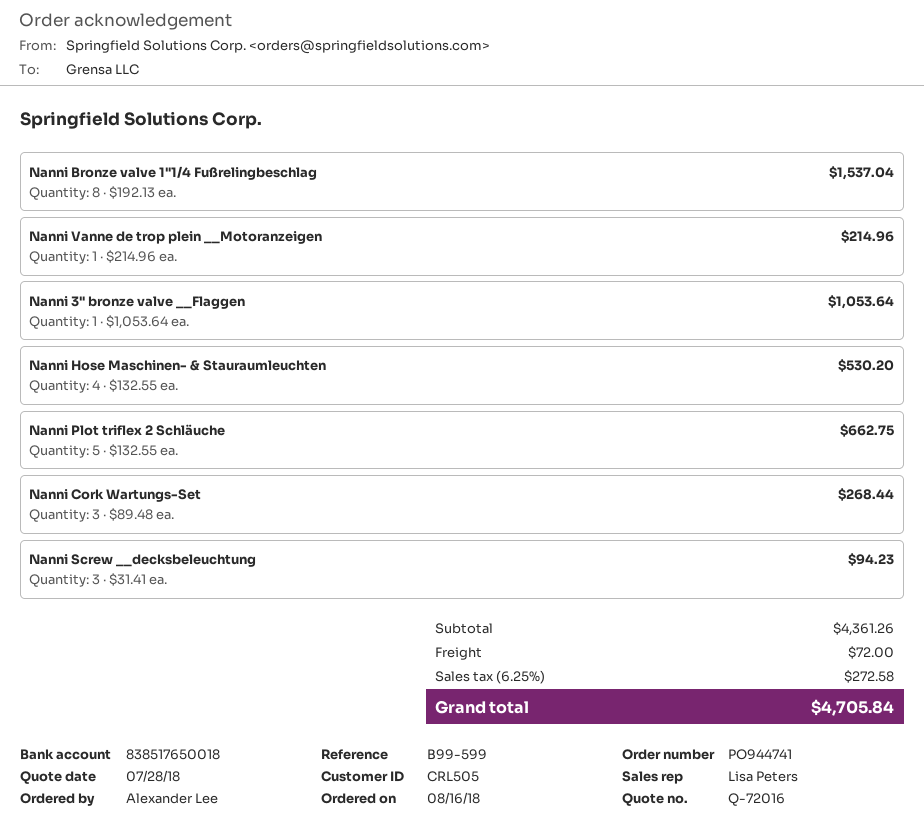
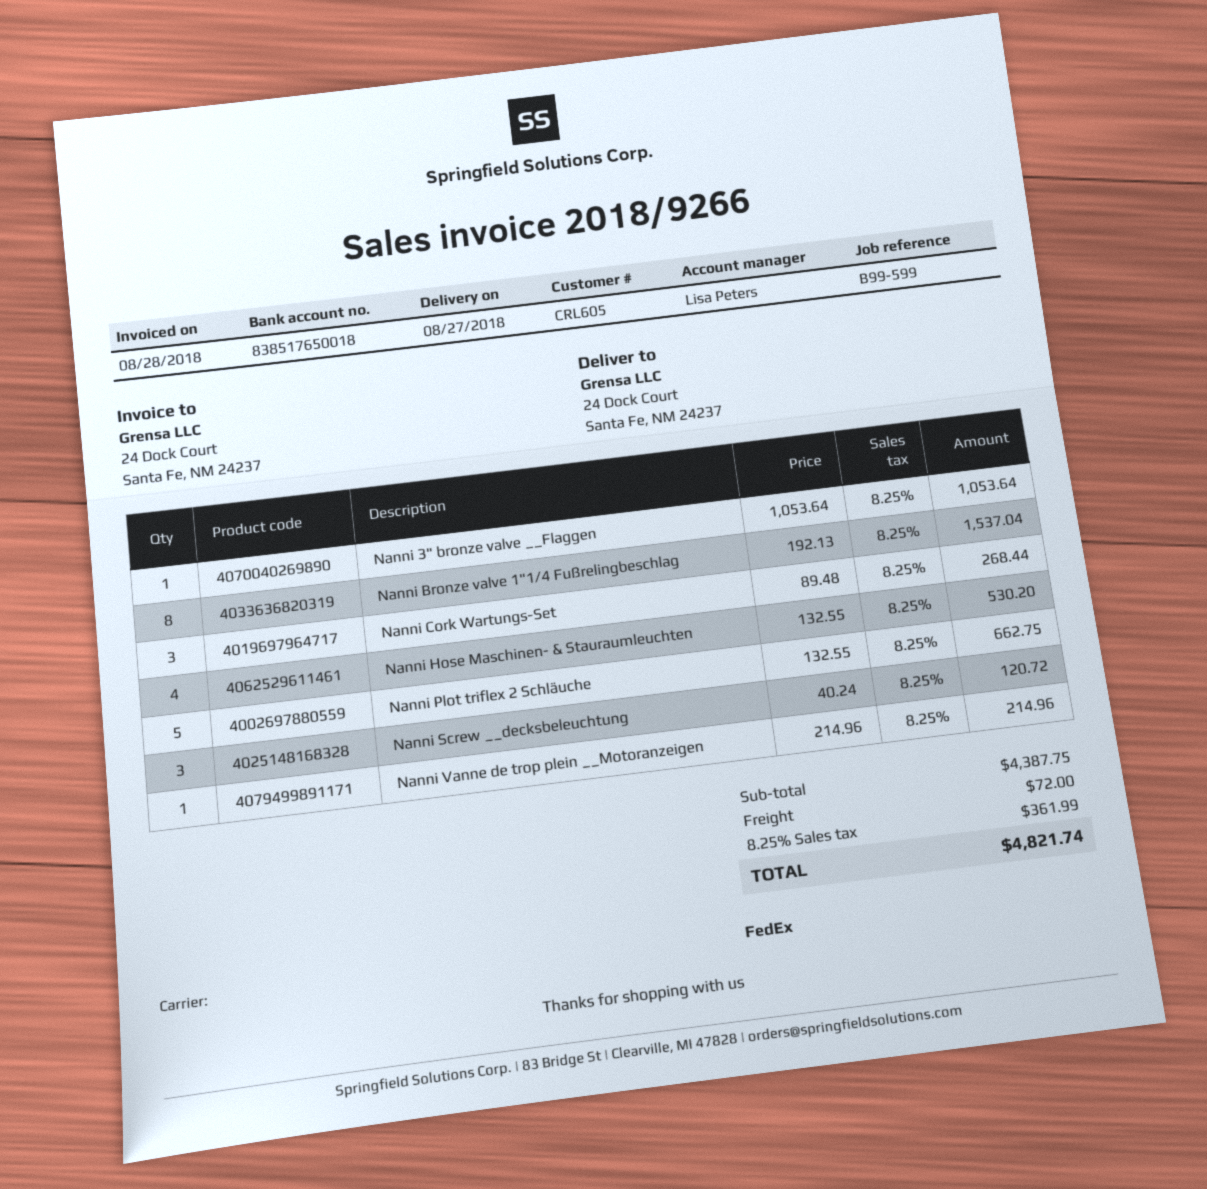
customer number: CRL505 -> CRL605
Nanni Screw __decksbeleuchtung: 3 x 31.41 = 94.23 -> 3 x 40.24 = 120.72
subtotal: 4361.26 -> 4387.75
tax: 6.25% = 272.58 -> 8.25% = 361.99
total: 4705.84 -> 4821.74

